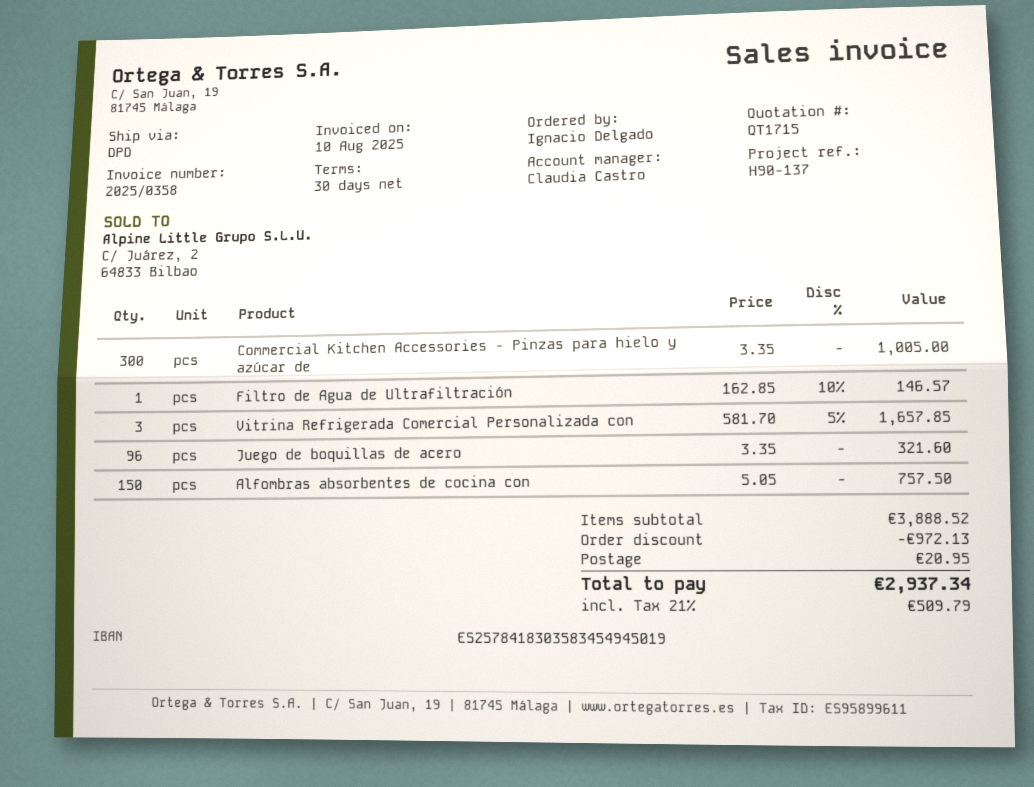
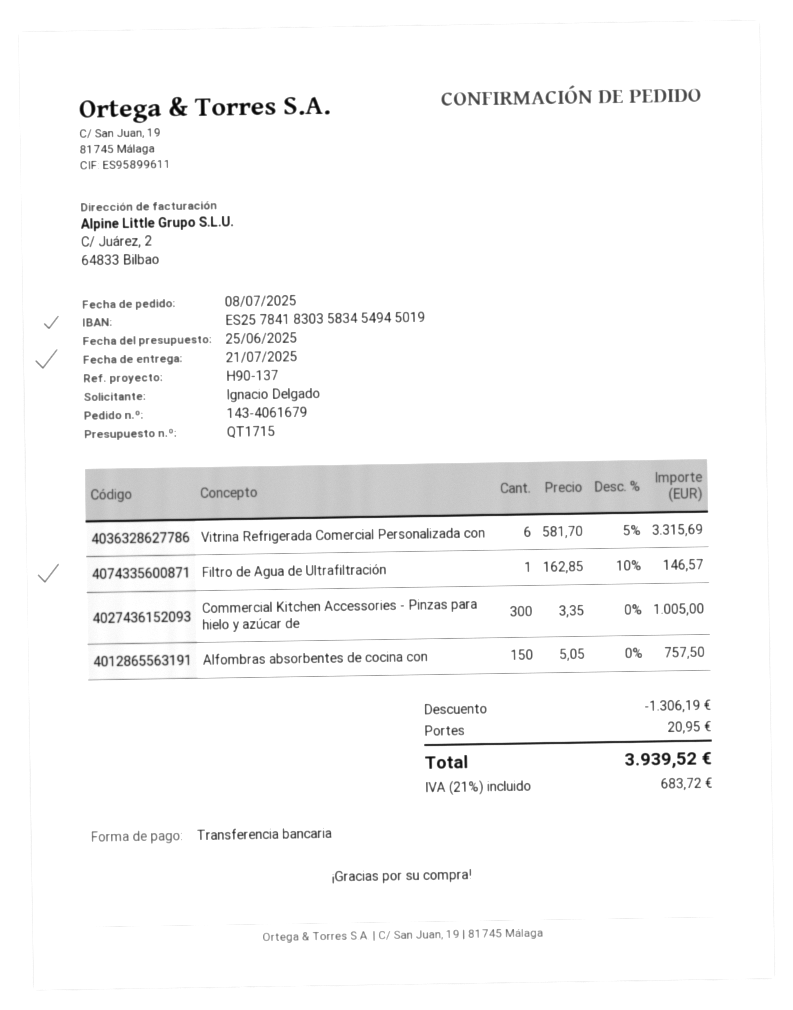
Vitrina Refrigerada Comercial Personalizada con: 3 x 581.70 - 5% = 1657.85 -> 6 x 581.70 - 5% = 3315.69
Juego de boquillas de acero: 96 x 3.35 = 321.60 -> none
discount: 972.13 -> 1306.19
tax: 21% = 509.79 -> 21% = 683.72
total: 2937.34 -> 3939.52

